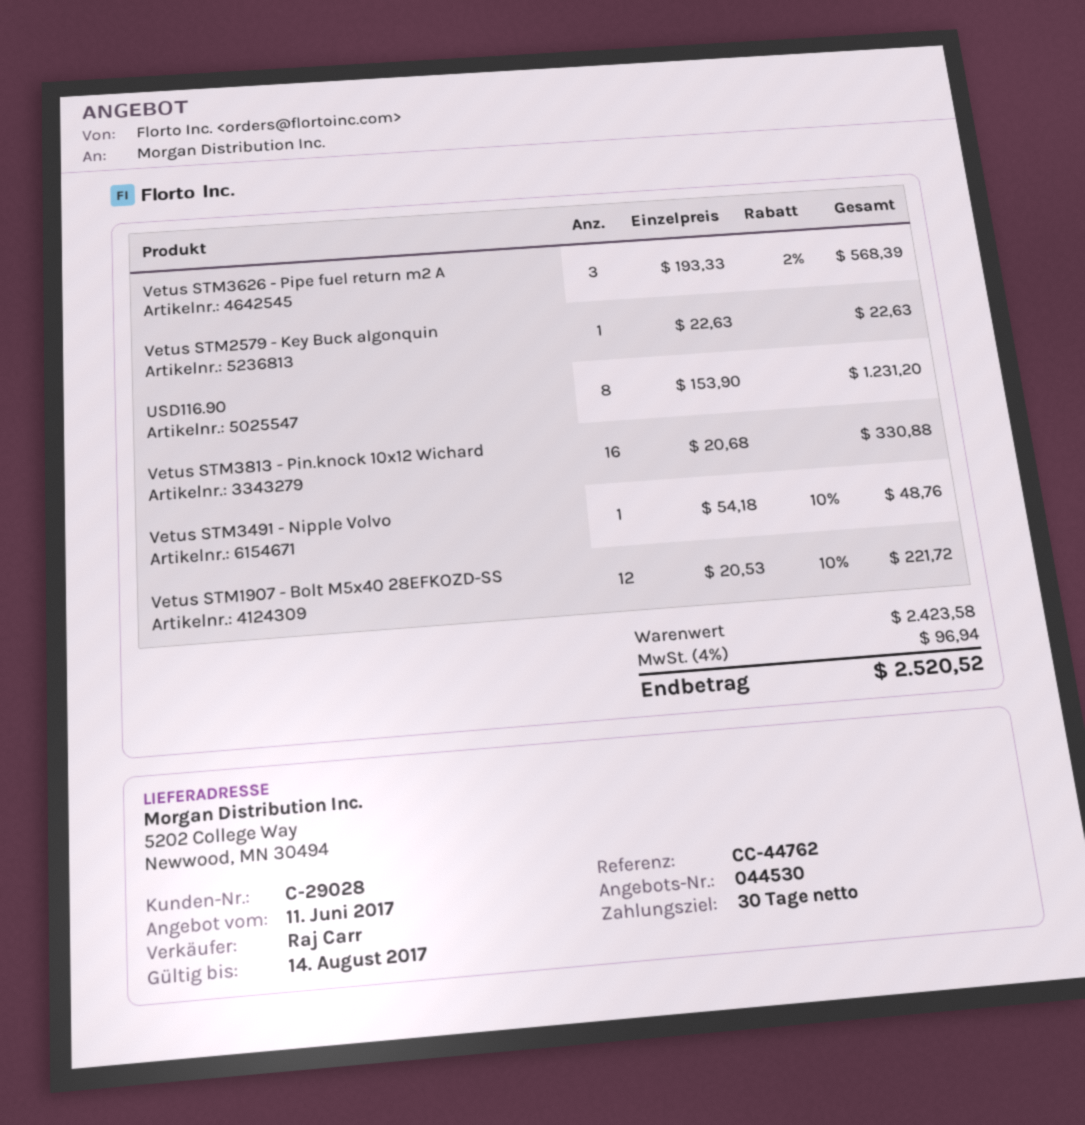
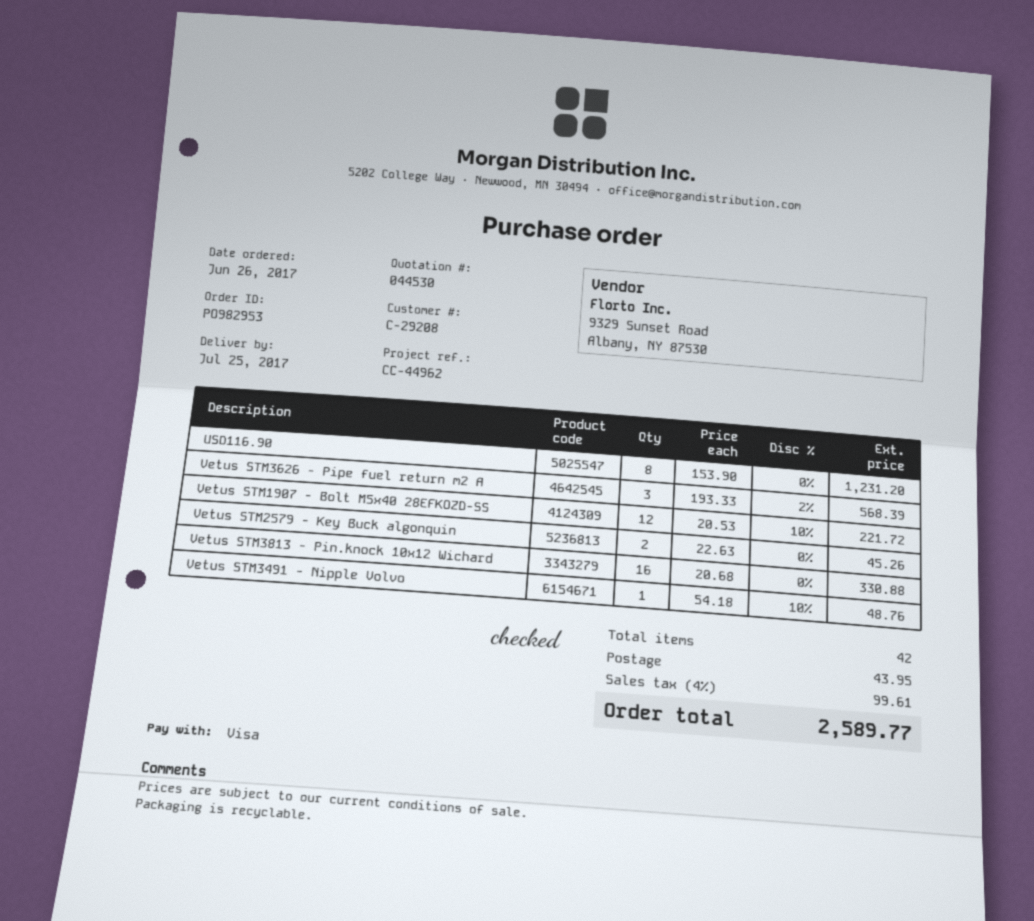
customer number: C-29028 -> C-29208
reference: CC-44762 -> CC-44962
Vetus STM2579 - Key Buck algonquin: 1 x 22.63 = 22.63 -> 2 x 22.63 = 45.26
shipping: none -> 43.95
tax: 4% = 96.94 -> 4% = 99.61
total: 2520.52 -> 2589.77

